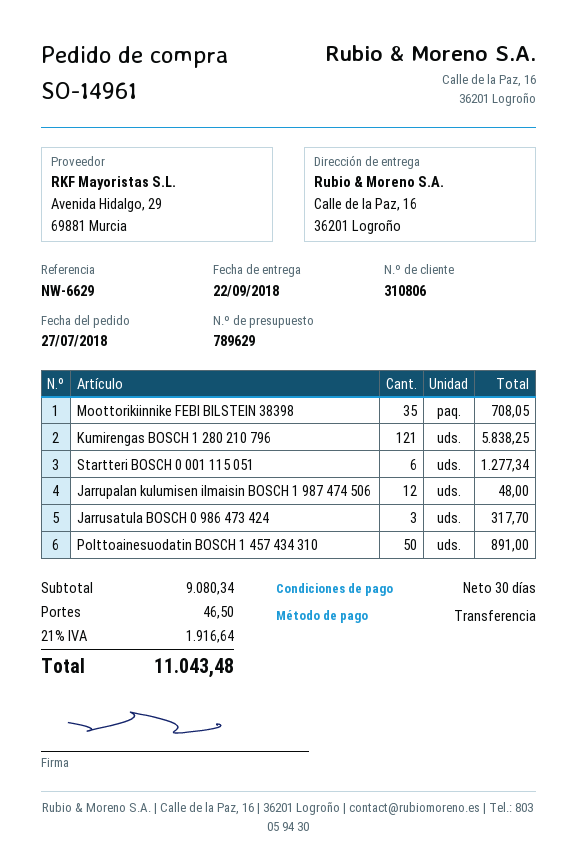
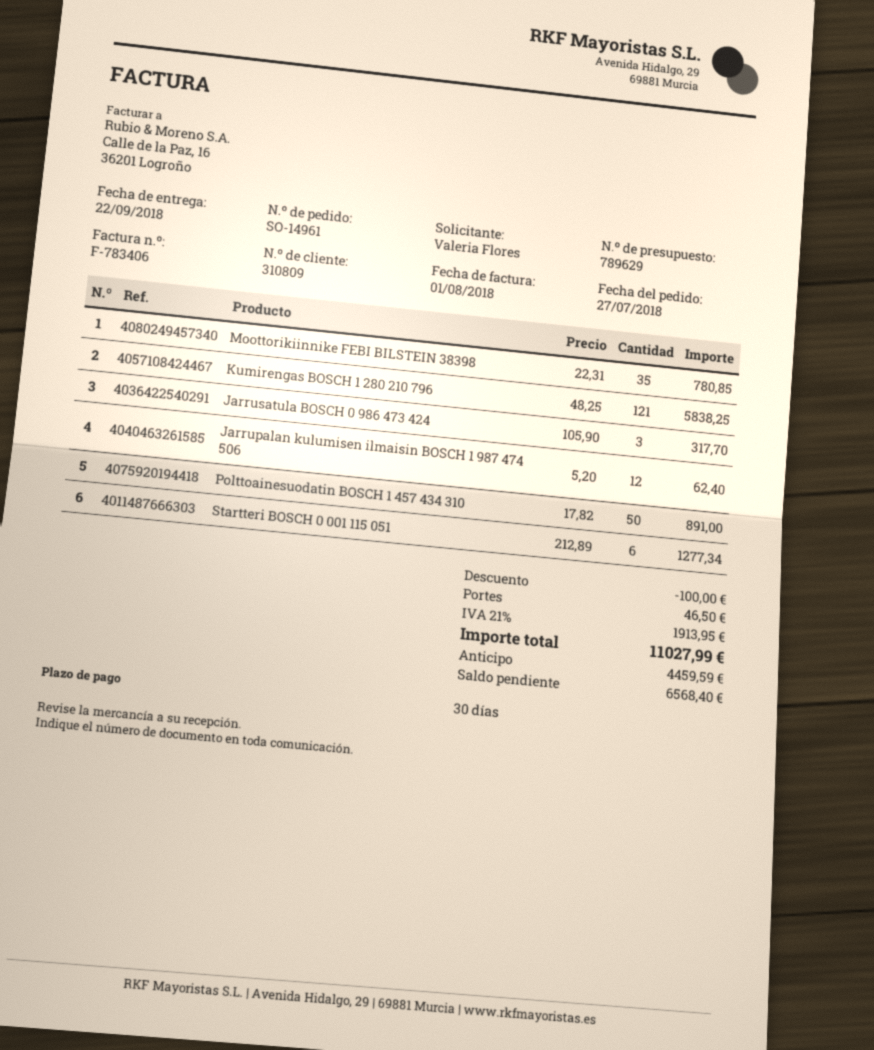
customer number: 310806 -> 310809
Moottorikiinnike FEBI BILSTEIN 38398: 35 for 708.05 -> 35 for 780.85
Jarrupalan kulumisen ilmaisin BOSCH 1 987 474 506: 12 for 48.00 -> 12 for 62.40
discount: none -> 100.00
tax: 21% = 1916.64 -> 21% = 1913.95
total: 11043.48 -> 11027.99

